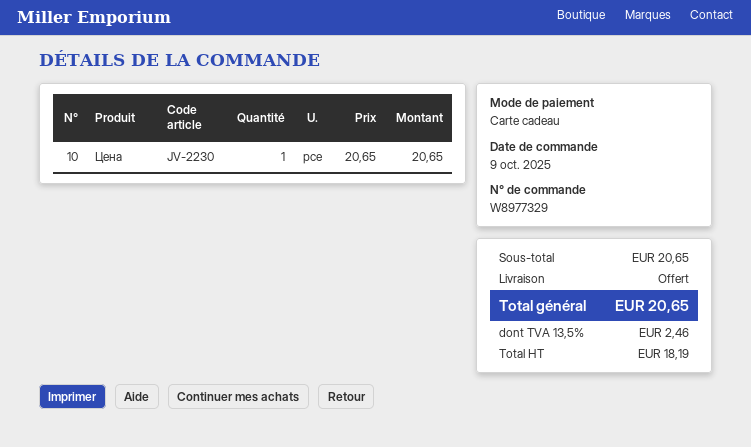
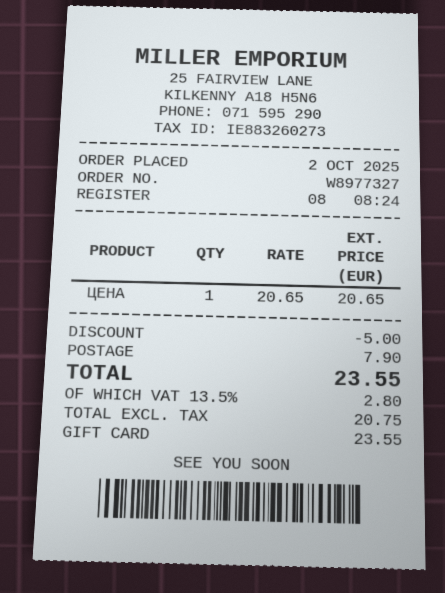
order number: W8977329 -> W8977327
order date: 2025-10-09 -> 2025-10-02
discount: none -> 5.00
shipping: 0.00 -> 7.90
net: 18.19 -> 20.75
tax: 13.5% = 2.46 -> 13.5% = 2.80
total: 20.65 -> 23.55

